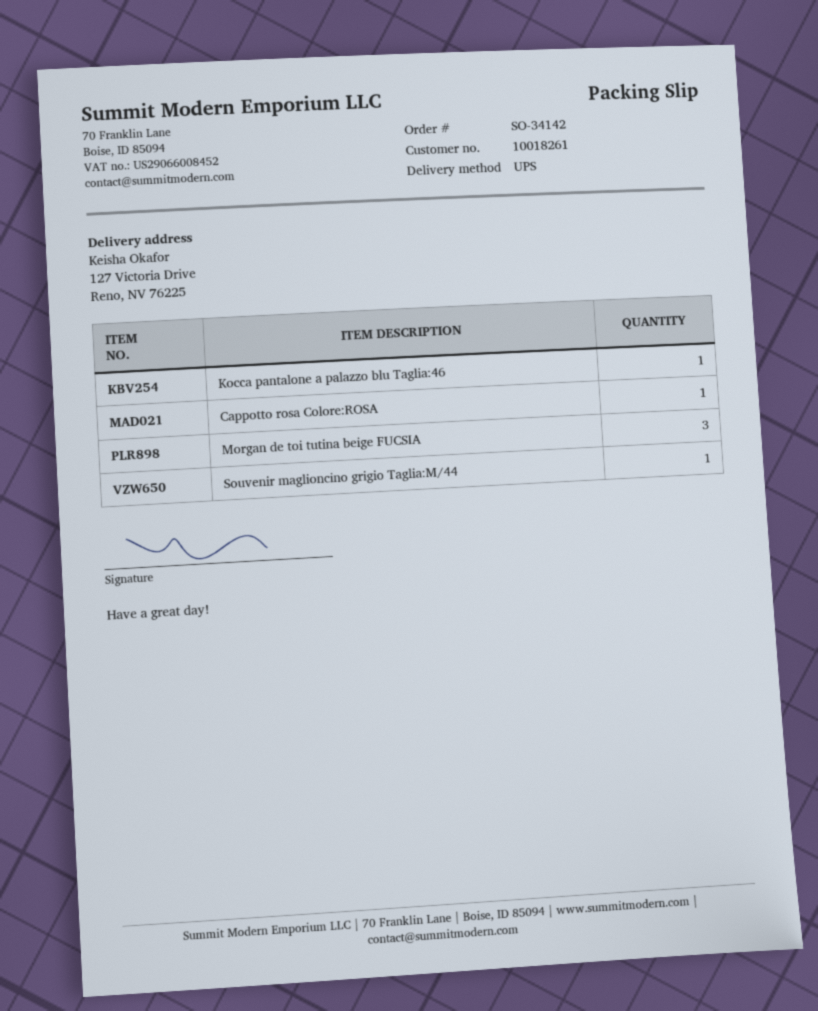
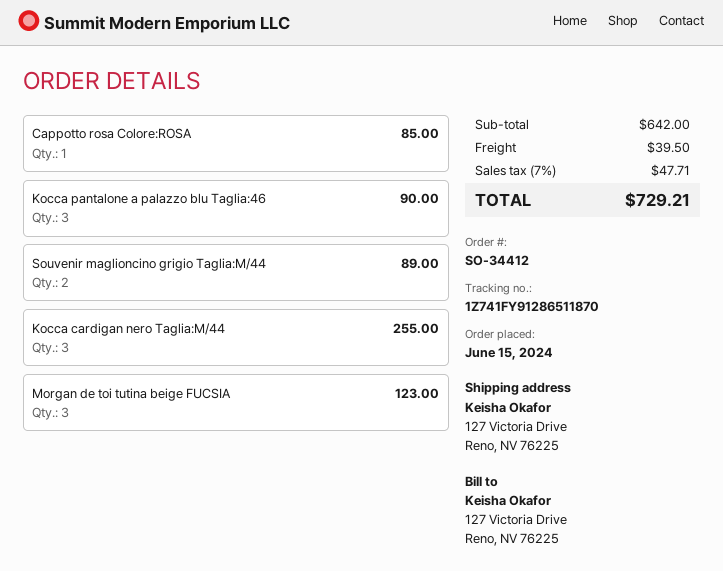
order number: SO-34142 -> SO-34412
Kocca pantalone a palazzo blu Taglia:46: 1 -> 3
Souvenir maglioncino grigio Taglia:M/44: 1 -> 2
Kocca cardigan nero Taglia:M/44: none -> 3

